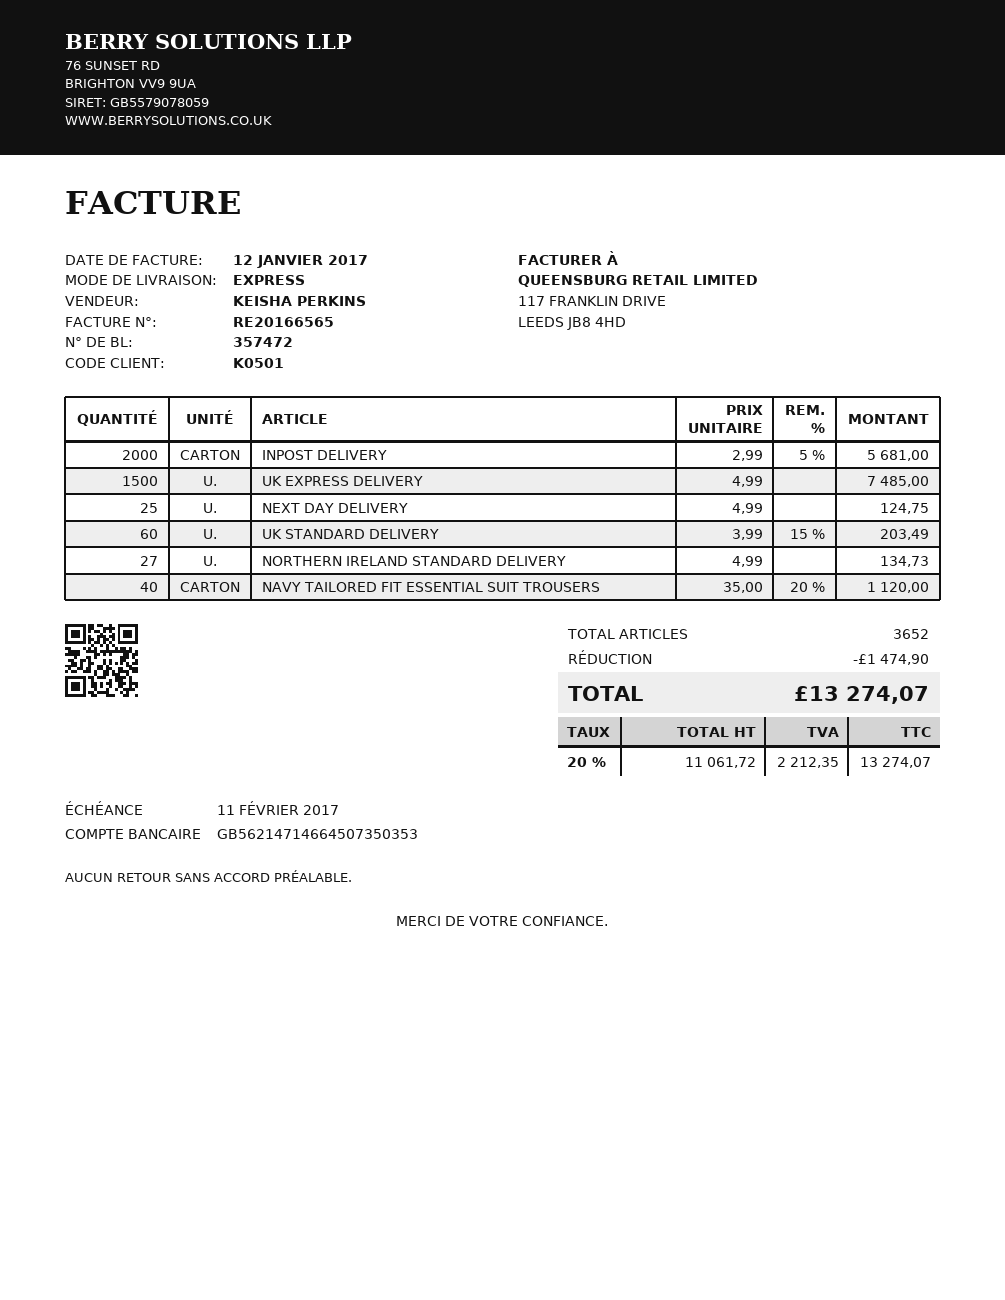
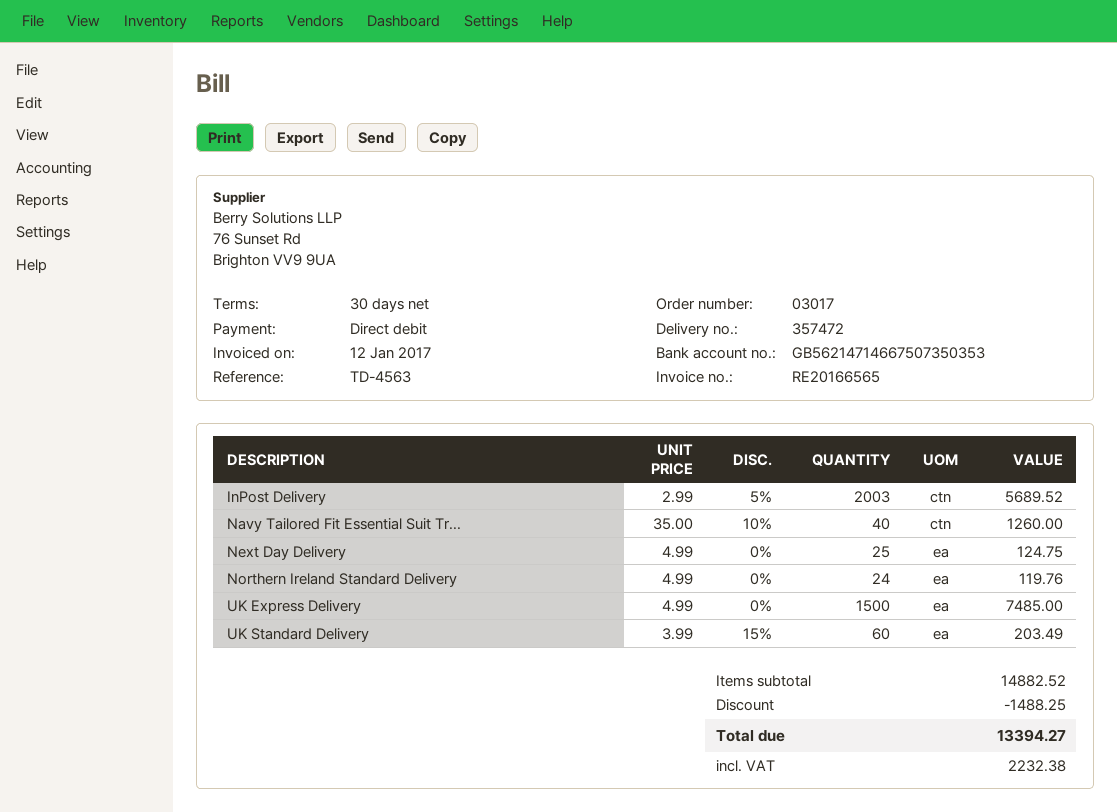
bank account: GB56214714664507350353 -> GB56214714667507350353
INPOST DELIVERY: 2000 x 2.99 - 5% = 5681.00 -> 2003 x 2.99 - 5% = 5689.52
NORTHERN IRELAND STANDARD DELIVERY: 27 x 4.99 = 134.73 -> 24 x 4.99 = 119.76
NAVY TAILORED FIT ESSENTIAL SUIT TROUSERS: 40 x 35.00 - 20% = 1120.00 -> 40 x 35.00 - 10% = 1260.00
discount: 1474.90 -> 1488.25
tax: 2212.35 -> 2232.38
total: 13274.07 -> 13394.27

